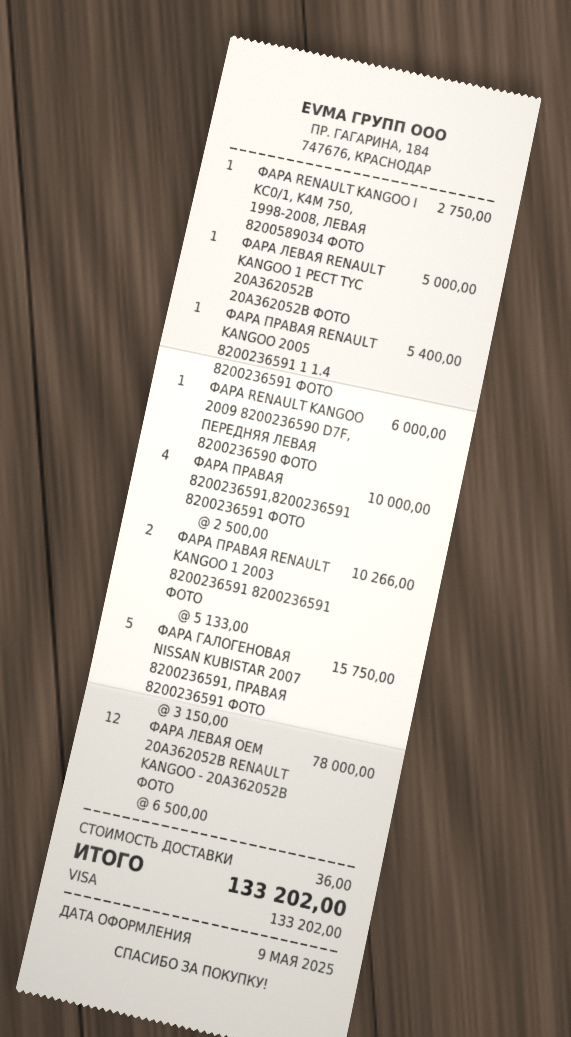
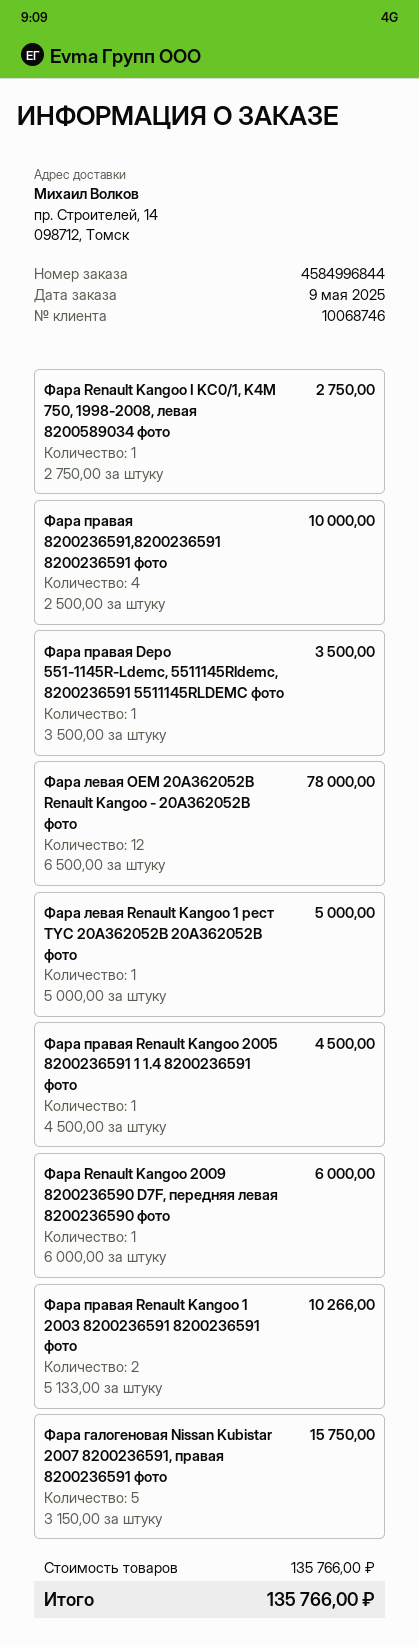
ФАРА ПРАВАЯ RENAULT KANGOO 2005 8200236591 1 1.4 8200236591 ФОТО: 1 x 5400.00 = 5400.00 -> 1 x 4500.00 = 4500.00
Фара правая Depo 551-1145R-Ldemc, 5511145Rldemc, 8200236591 5511145RLDEMC фото: none -> 1 x 3500.00 = 3500.00
shipping: 36.00 -> none
total: 133202.00 -> 135766.00

